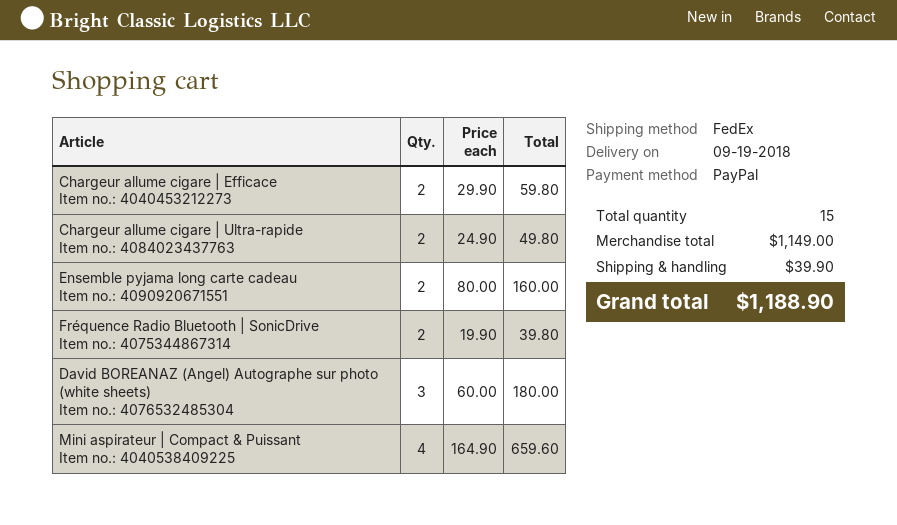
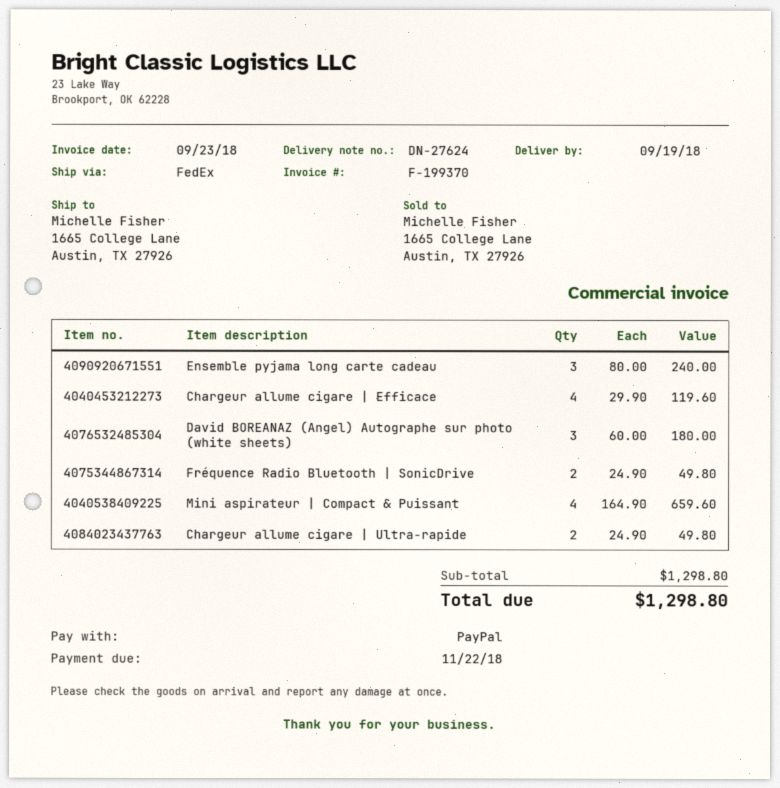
Chargeur allume cigare | Efficace: 2 x 29.90 = 59.80 -> 4 x 29.90 = 119.60
Ensemble pyjama long carte cadeau: 2 x 80.00 = 160.00 -> 3 x 80.00 = 240.00
Fréquence Radio Bluetooth | SonicDrive: 2 x 19.90 = 39.80 -> 2 x 24.90 = 49.80
subtotal: 1149.00 -> 1298.80
shipping: 39.90 -> none
total: 1188.90 -> 1298.80

